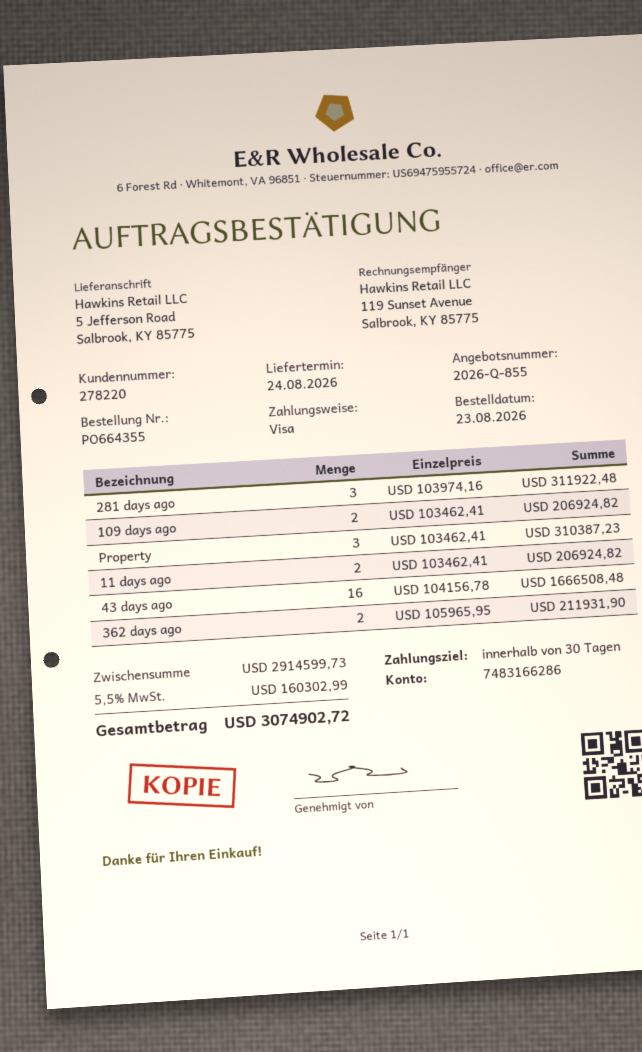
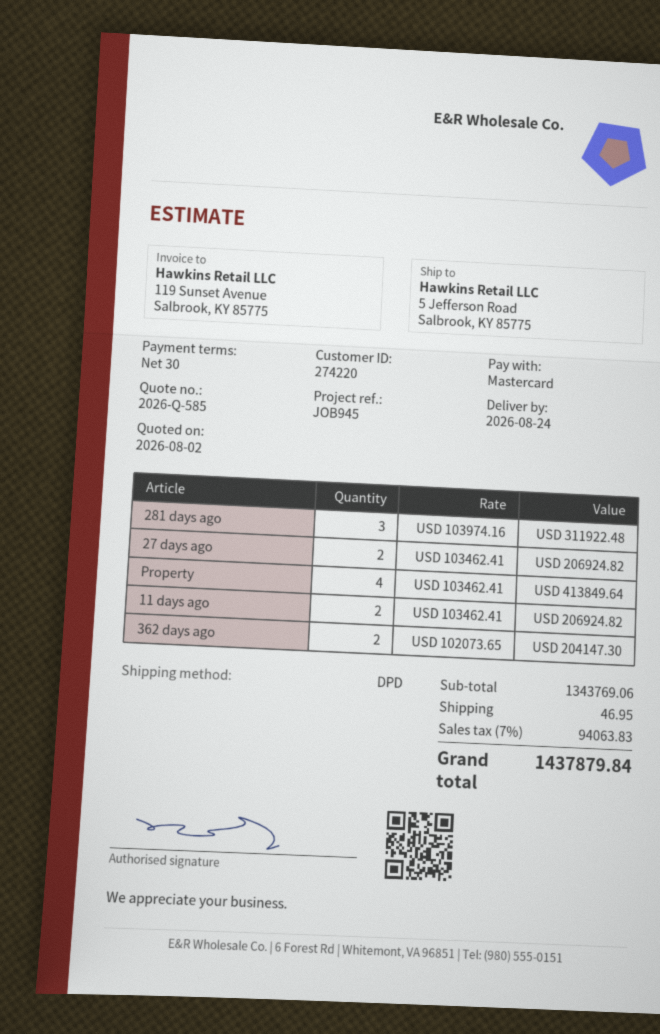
quote number: 2026-Q-855 -> 2026-Q-585
customer number: 278220 -> 274220
payment method: Visa -> Mastercard
109 days ago: 2 x 103462.41 = 206924.82 -> none
Property: 3 x 103462.41 = 310387.23 -> 4 x 103462.41 = 413849.64
43 days ago: 16 x 104156.78 = 1666508.48 -> none
362 days ago: 2 x 105965.95 = 211931.90 -> 2 x 102073.65 = 204147.30
27 days ago: none -> 2 x 103462.41 = 206924.82
subtotal: 2914599.73 -> 1343769.06
shipping: none -> 46.95
tax: 5.5% = 160302.99 -> 7% = 94063.83
total: 3074902.72 -> 1437879.84

